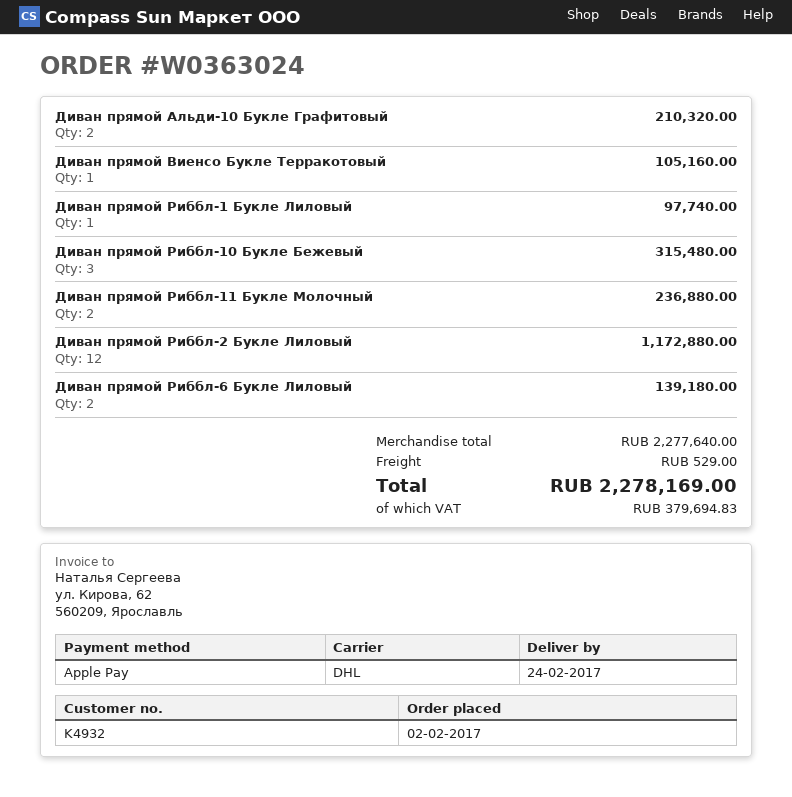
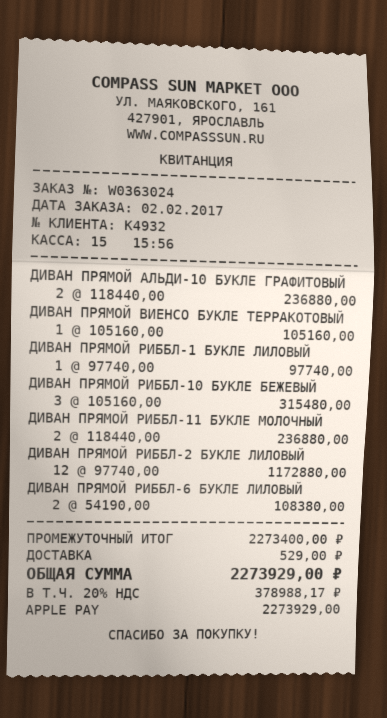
Диван прямой Альди-10 Букле Графитовый: 2 for 210320.00 -> 2 for 236880.00
Диван прямой Риббл-6 Букле Лиловый: 2 for 139180.00 -> 2 for 108380.00
subtotal: 2277640.00 -> 2273400.00
tax: 379694.83 -> 378988.17
total: 2278169.00 -> 2273929.00

